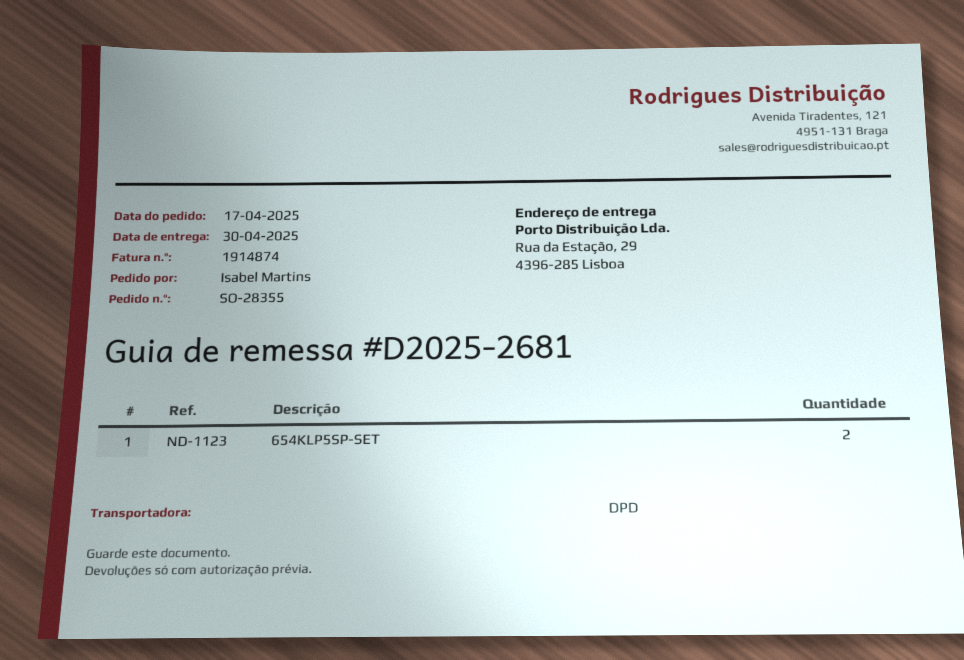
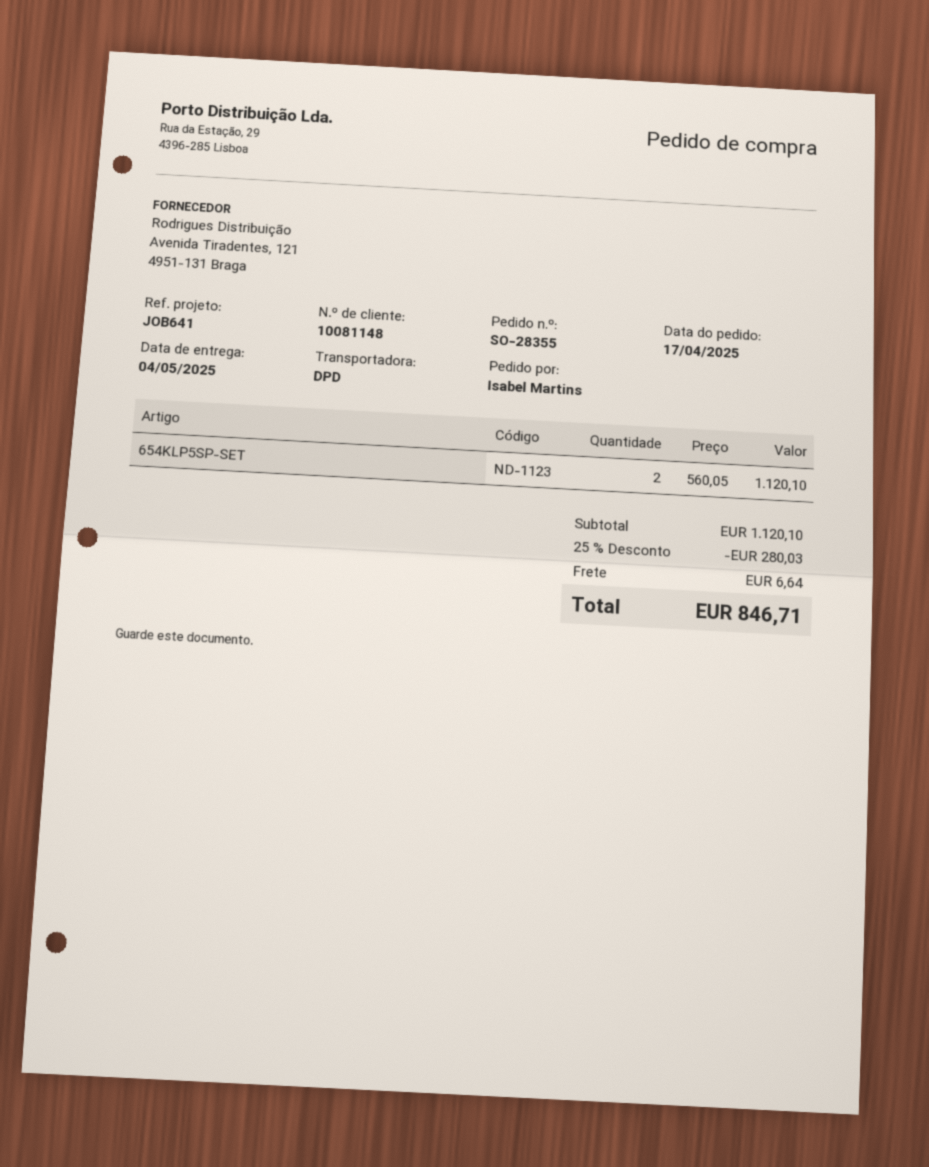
delivery date: 2025-04-30 -> 2025-05-04

